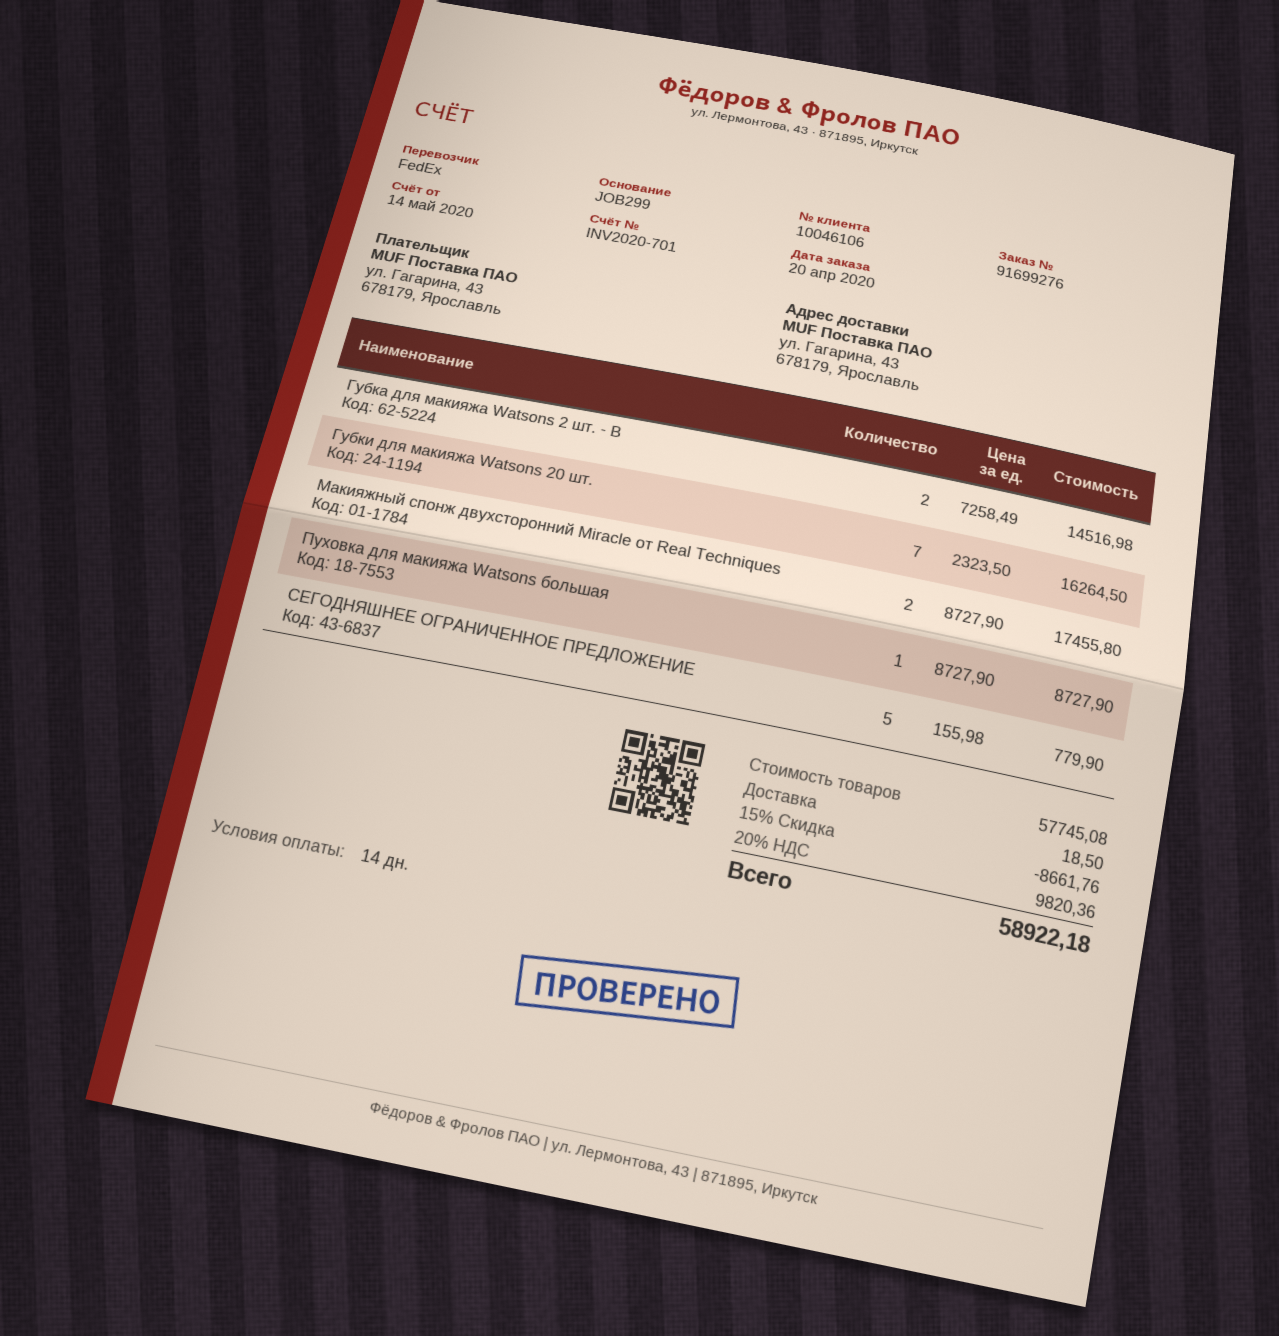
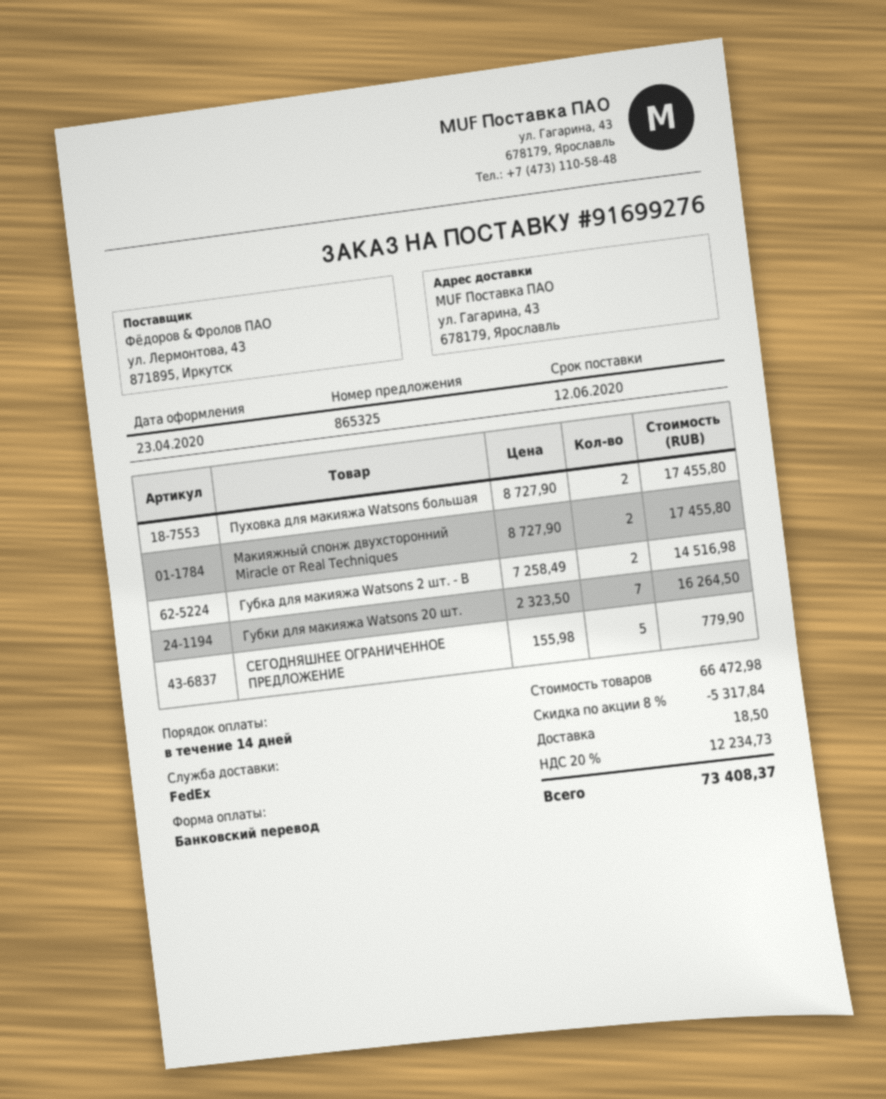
order date: 2020-04-20 -> 2020-04-23
Пуховка для макияжа Watsons большая: 1 x 8727.90 = 8727.90 -> 2 x 8727.90 = 17455.80
subtotal: 57745.08 -> 66472.98
discount: 15% = 8661.76 -> 8% = 5317.84
tax: 20% = 9820.36 -> 20% = 12234.73
total: 58922.18 -> 73408.37

